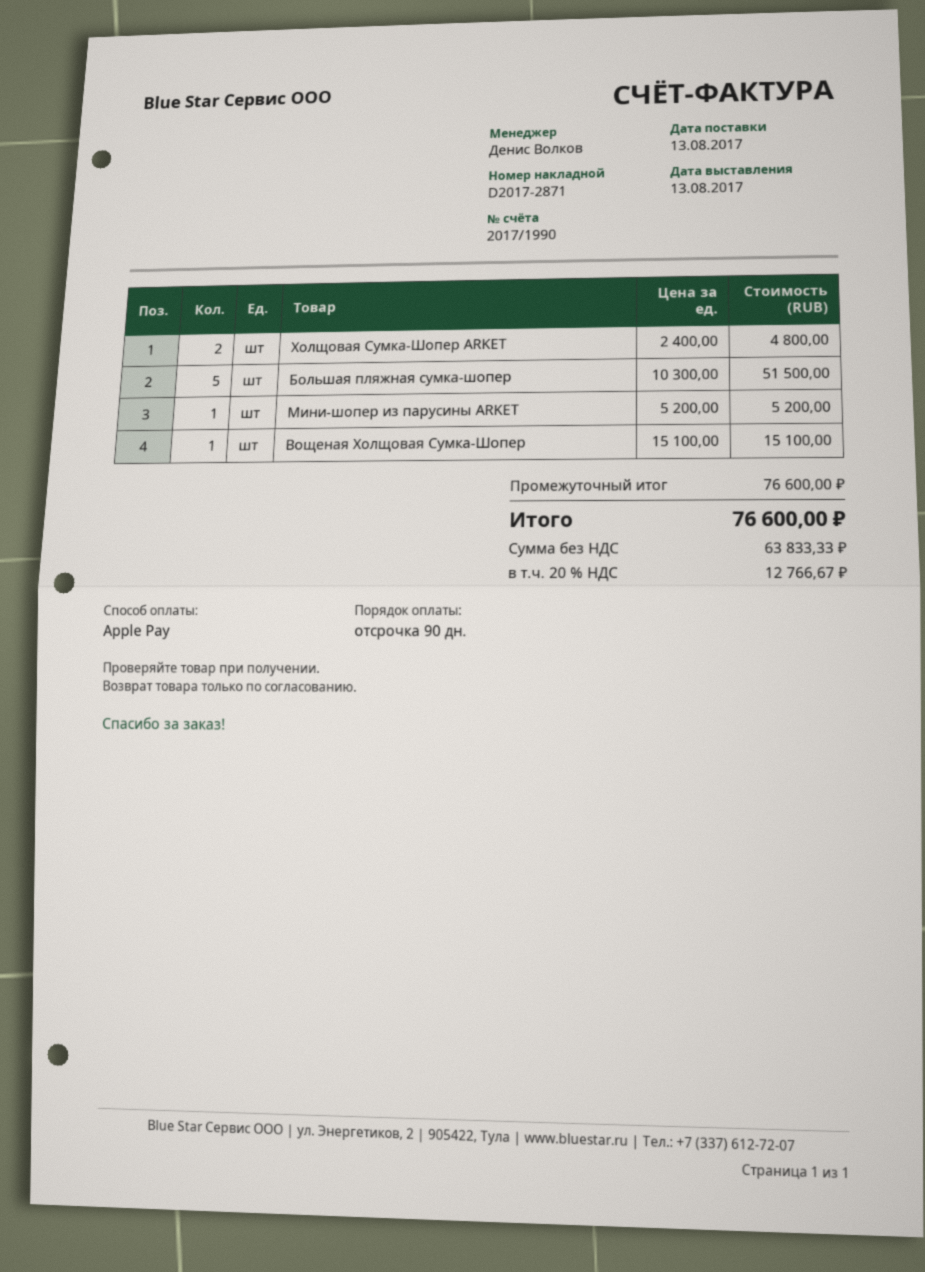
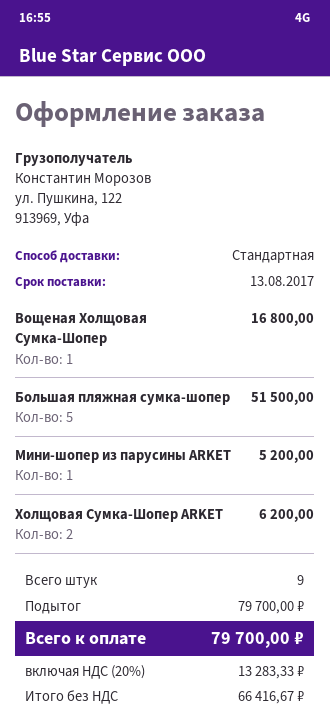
Холщовая Сумка-Шопер ARKET: 2 for 4800.00 -> 2 for 6200.00
Вощеная Холщовая Сумка-Шопер: 1 for 15100.00 -> 1 for 16800.00
subtotal: 76600.00 -> 79700.00
net: 63833.33 -> 66416.67
tax: 20% = 12766.67 -> 20% = 13283.33
total: 76600.00 -> 79700.00

